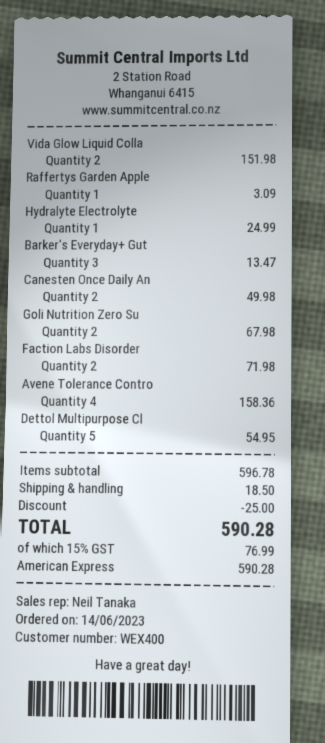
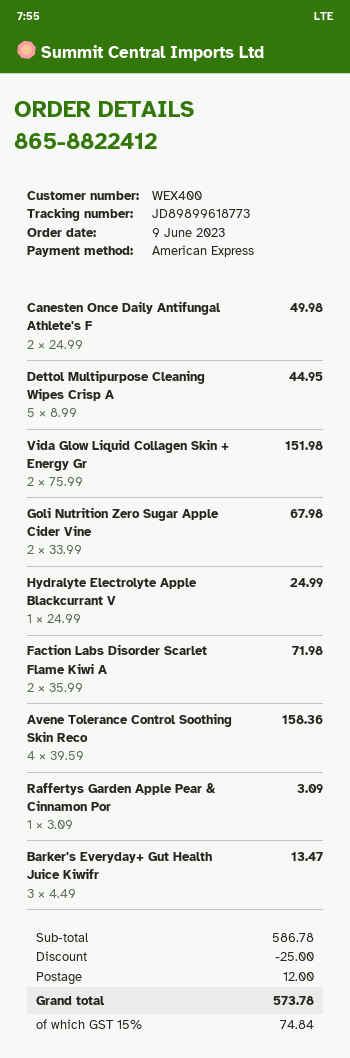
order date: 2023-06-14 -> 2023-06-09
Dettol Multipurpose Cl: 5 for 54.95 -> 5 for 44.95
subtotal: 596.78 -> 586.78
shipping: 18.50 -> 12.00
tax: 15% = 76.99 -> 15% = 74.84
total: 590.28 -> 573.78

